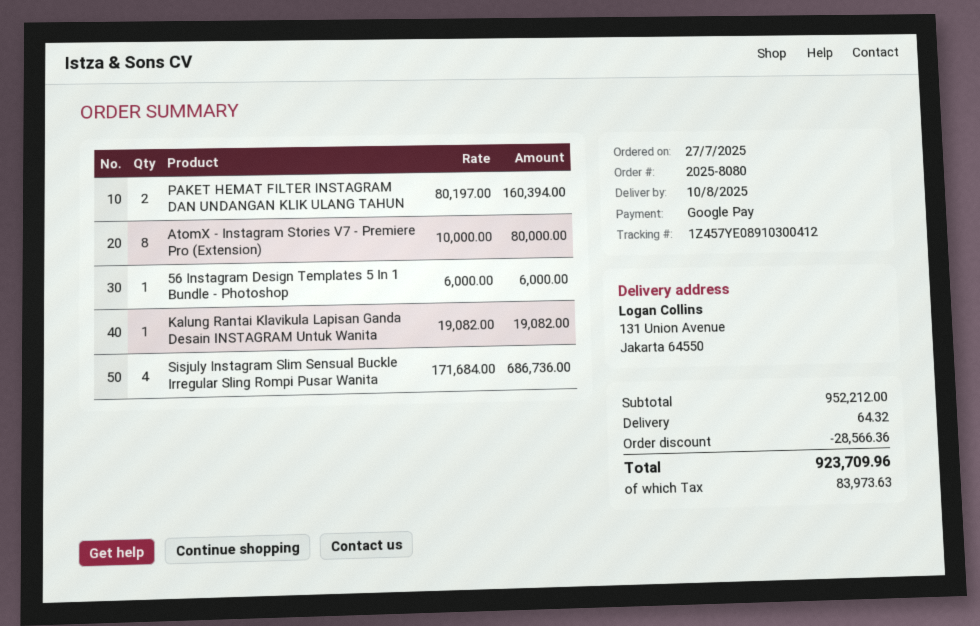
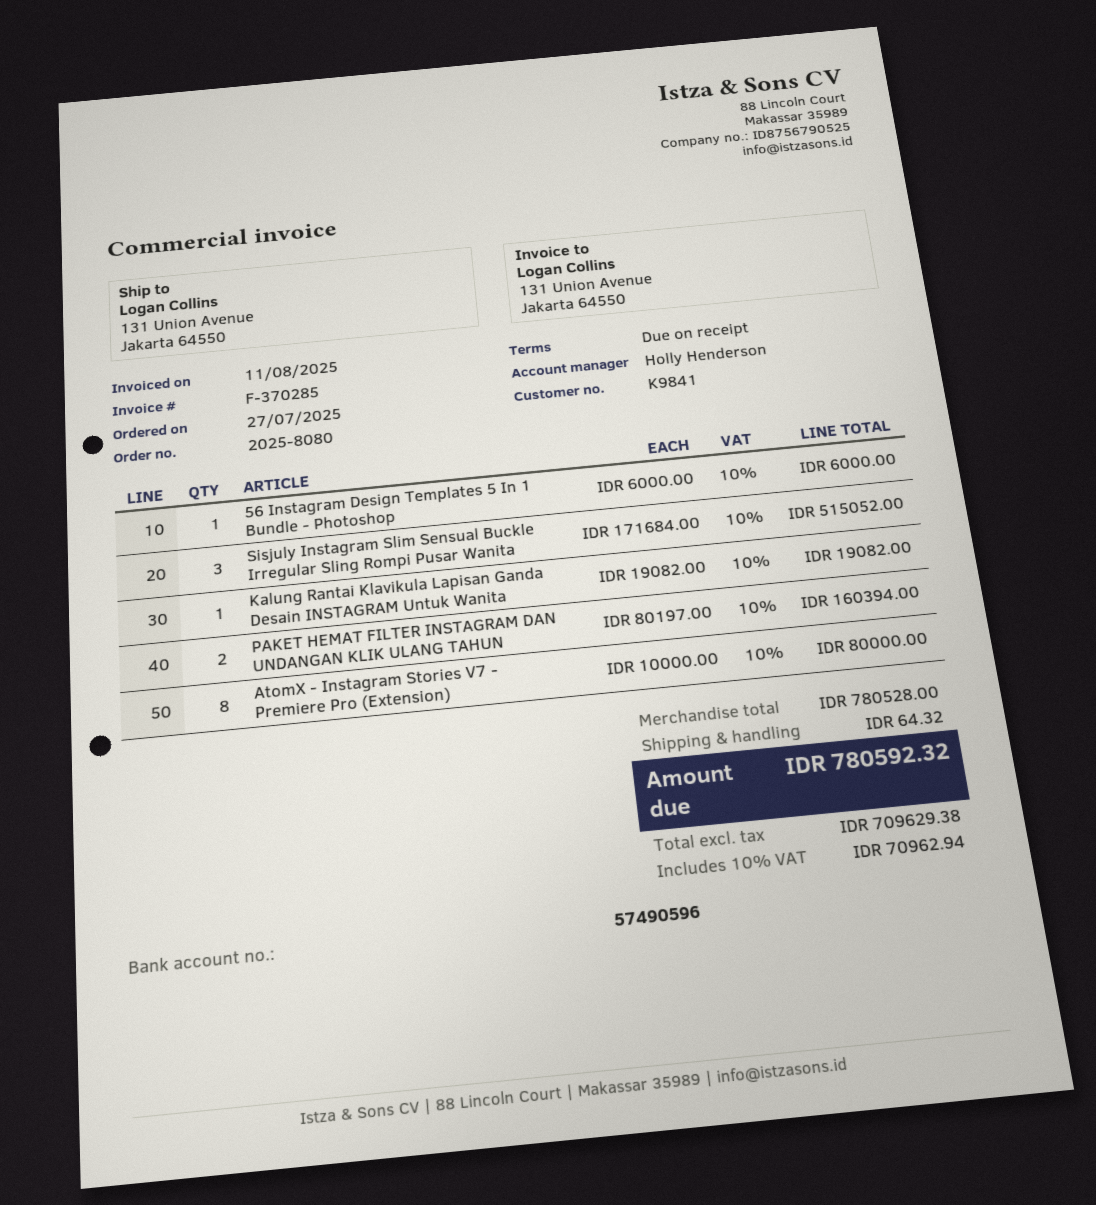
Sisjuly Instagram Slim Sensual Buckle Irregular Sling Rompi Pusar Wanita: 4 x 171684.00 = 686736.00 -> 3 x 171684.00 = 515052.00
subtotal: 952212.00 -> 780528.00
discount: 28566.36 -> none
tax: 83973.63 -> 70962.94
total: 923709.96 -> 780592.32

